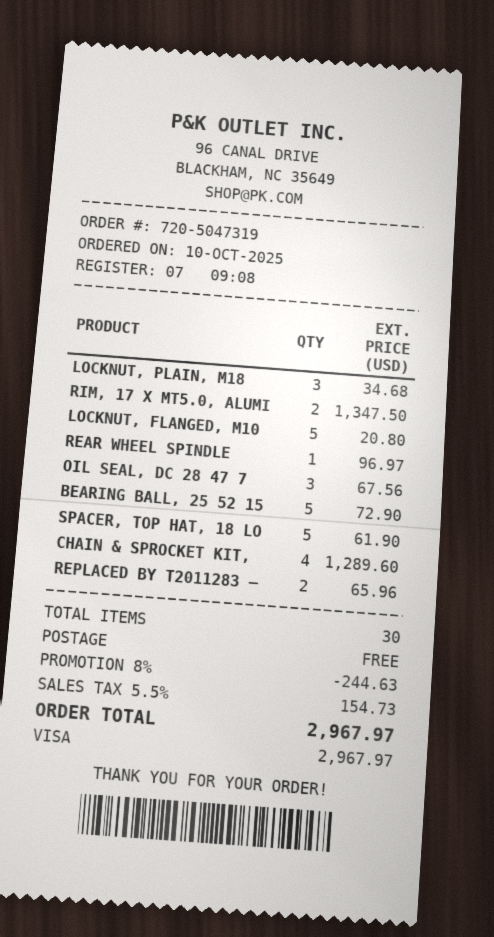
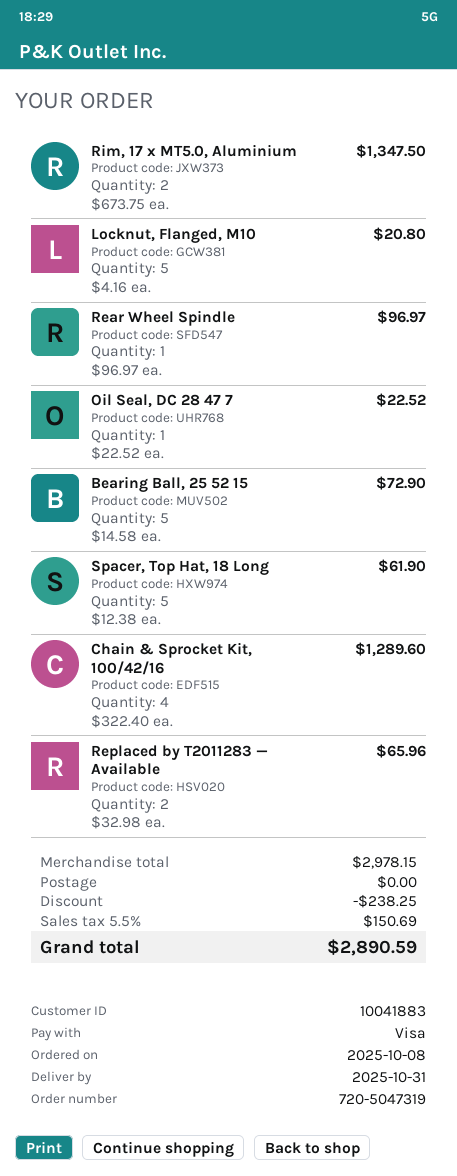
order date: 2025-10-10 -> 2025-10-08
LOCKNUT, PLAIN, M18: 3 for 34.68 -> none
OIL SEAL, DC 28 47 7: 3 for 67.56 -> 1 for 22.52
discount: 244.63 -> 238.25
tax: 5.5% = 154.73 -> 5.5% = 150.69
total: 2967.97 -> 2890.59

